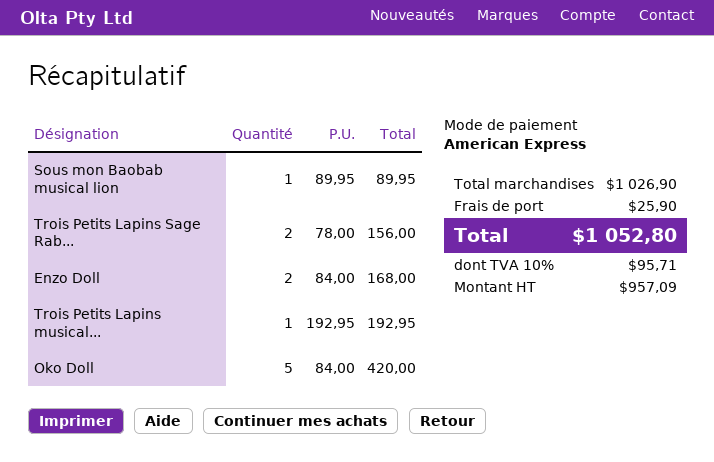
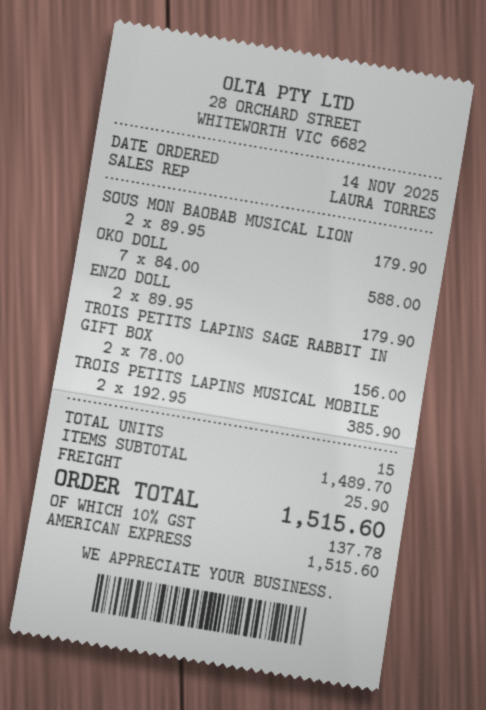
Sous mon Baobab musical lion: 1 x 89.95 = 89.95 -> 2 x 89.95 = 179.90
Enzo Doll: 2 x 84.00 = 168.00 -> 2 x 89.95 = 179.90
Trois Petits Lapins musical...: 1 x 192.95 = 192.95 -> 2 x 192.95 = 385.90
Oko Doll: 5 x 84.00 = 420.00 -> 7 x 84.00 = 588.00
subtotal: 1026.90 -> 1489.70
tax: 10% = 95.71 -> 10% = 137.78
total: 1052.80 -> 1515.60

